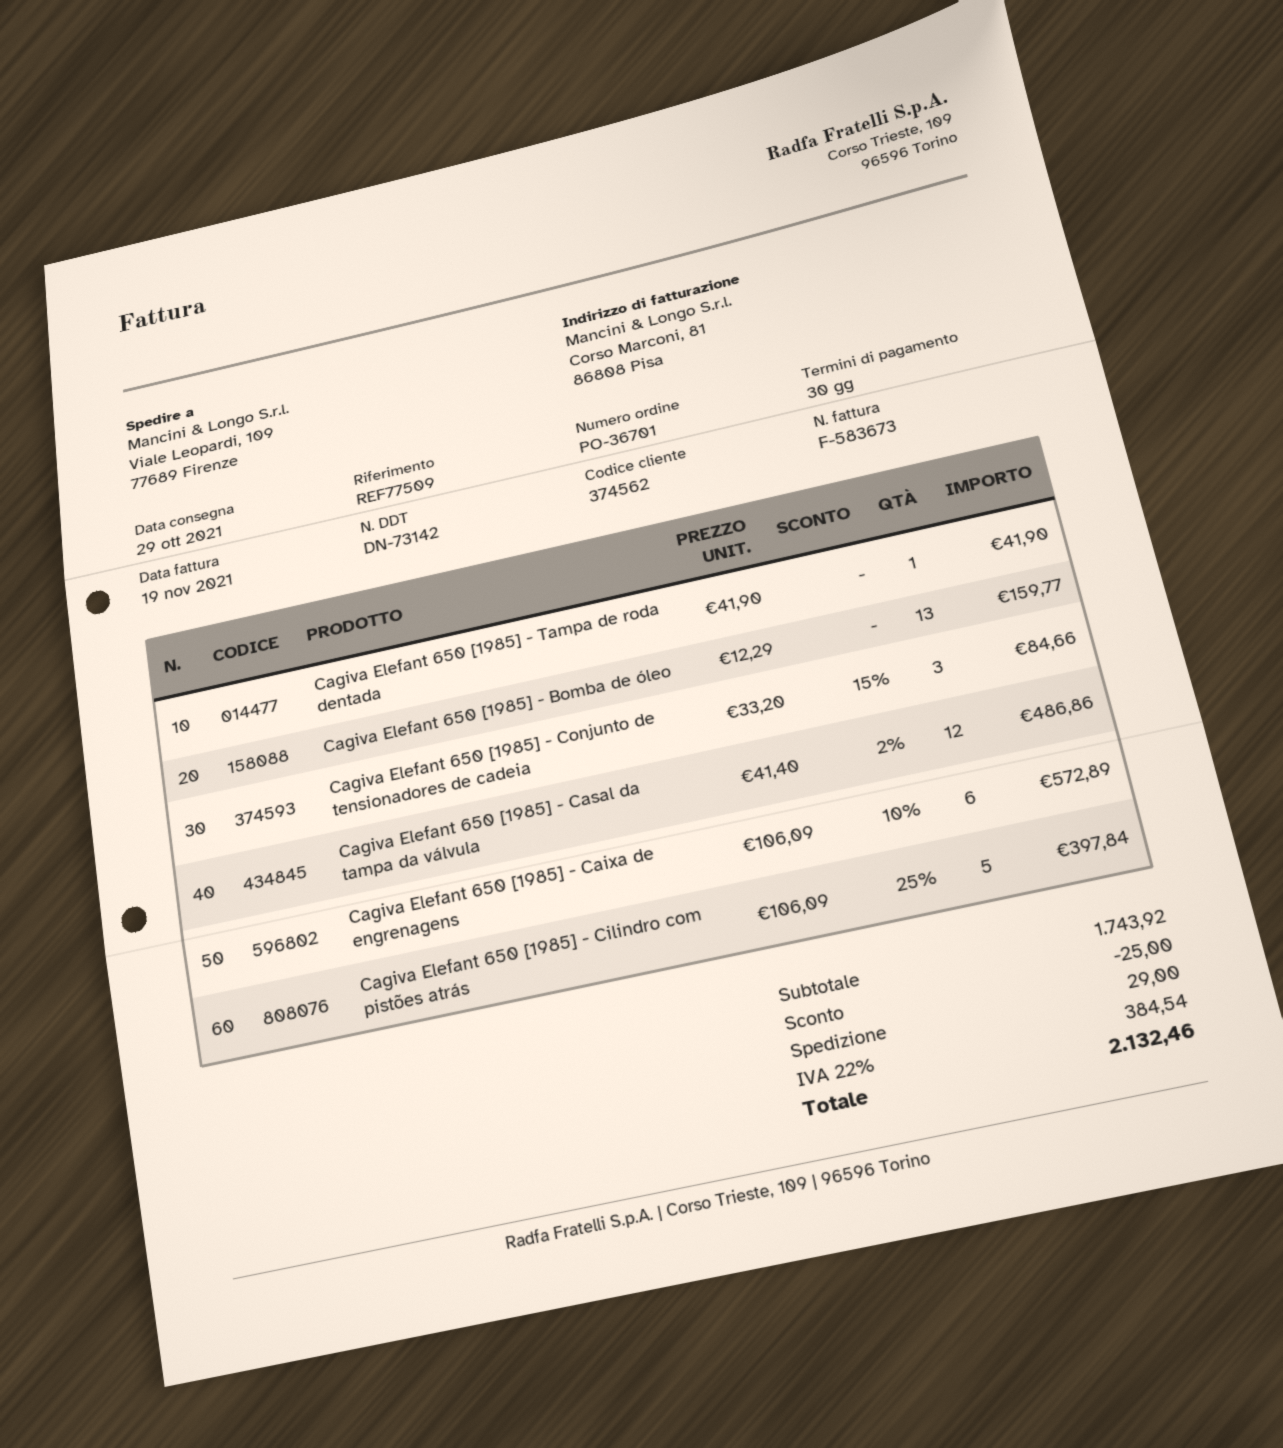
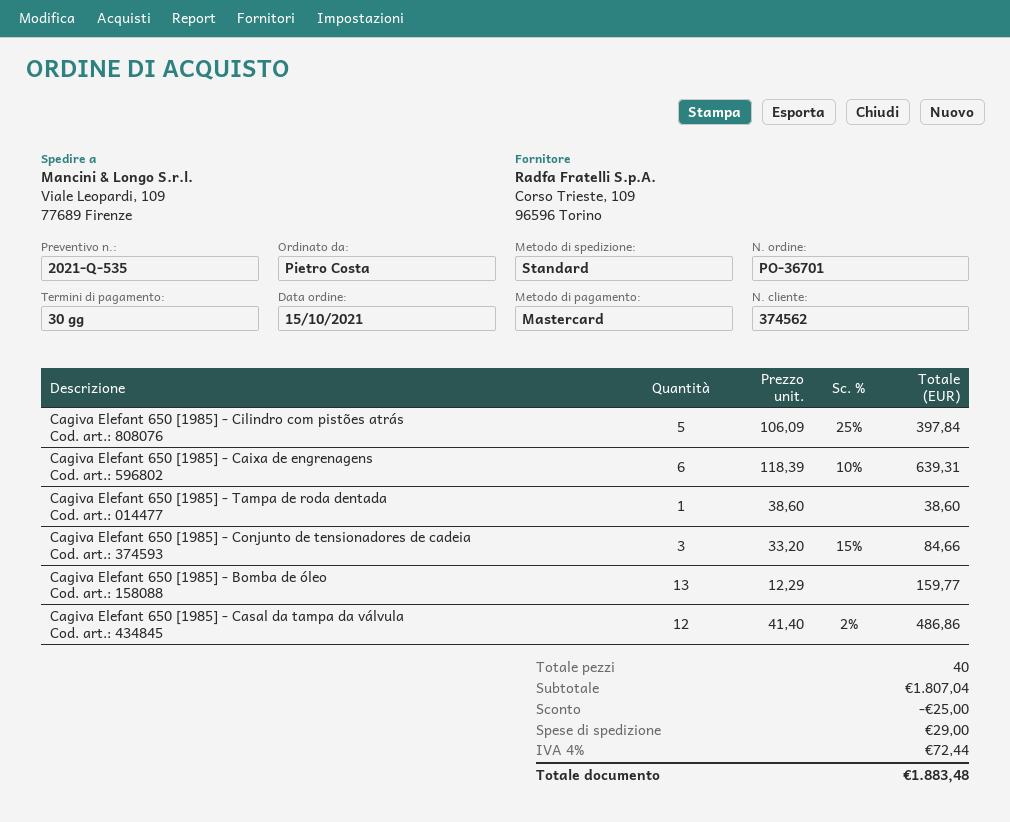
Cagiva Elefant 650 [1985] - Tampa de roda dentada: 1 x 41.90 = 41.90 -> 1 x 38.60 = 38.60
Cagiva Elefant 650 [1985] - Caixa de engrenagens: 6 x 106.09 - 10% = 572.89 -> 6 x 118.39 - 10% = 639.31
subtotal: 1743.92 -> 1807.04
tax: 22% = 384.54 -> 4% = 72.44
total: 2132.46 -> 1883.48

